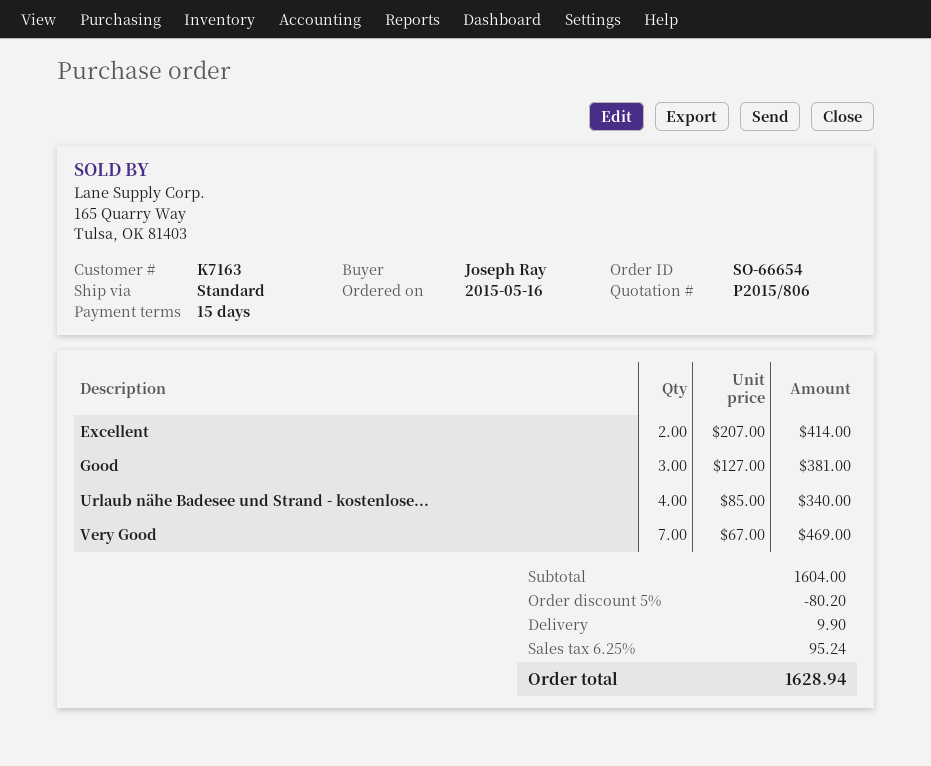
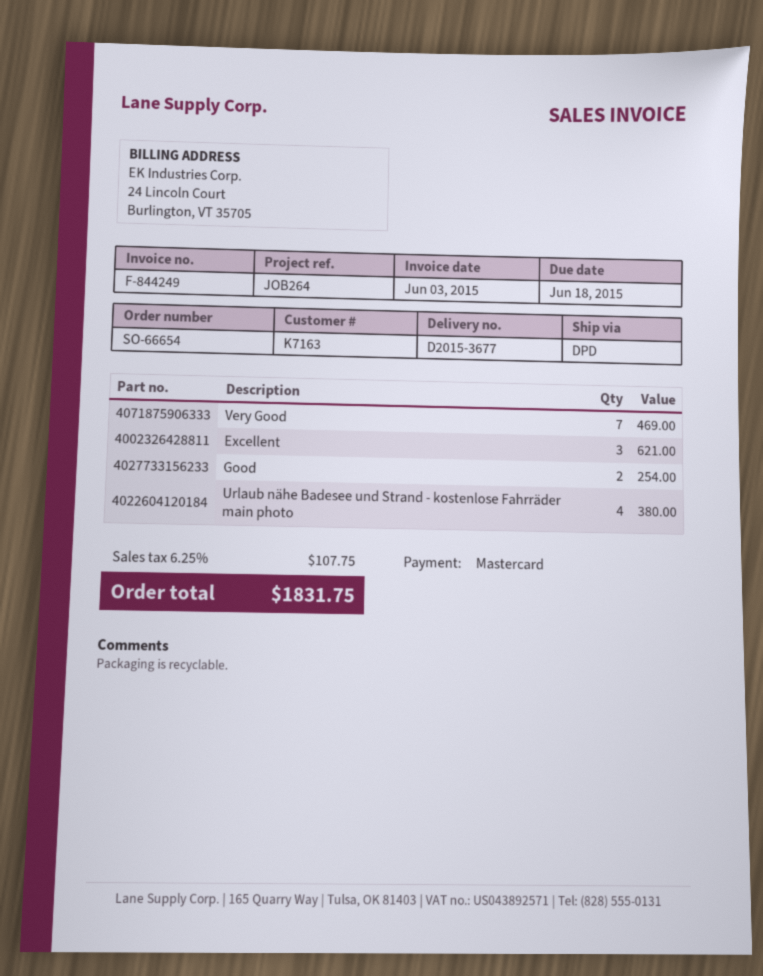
shipping method: standard -> DPD
Excellent: 2 for 414.00 -> 3 for 621.00
Good: 3 for 381.00 -> 2 for 254.00
Urlaub nähe Badesee und Strand - kostenlose...: 4 for 340.00 -> 4 for 380.00
discount: 5% = 80.20 -> none
shipping: 9.90 -> none
tax: 6.25% = 95.24 -> 6.25% = 107.75
total: 1628.94 -> 1831.75

